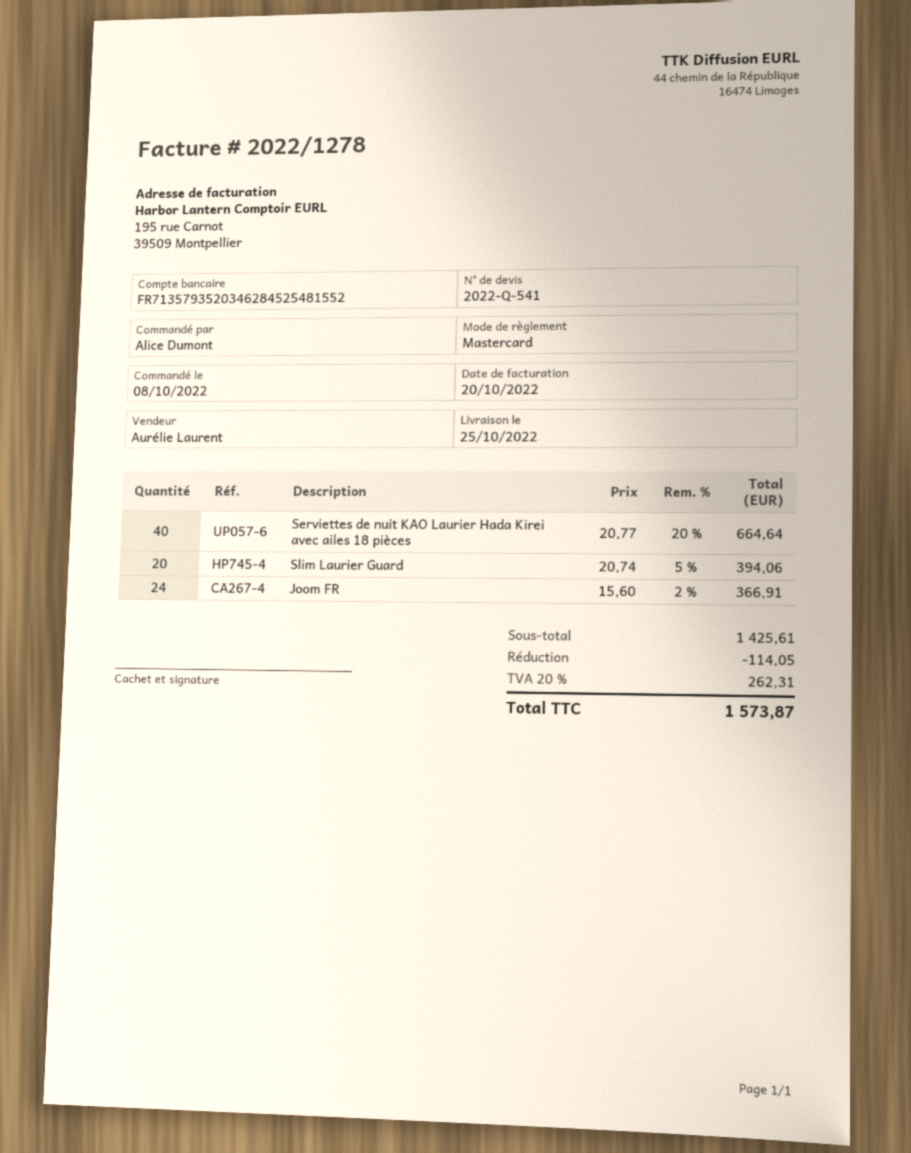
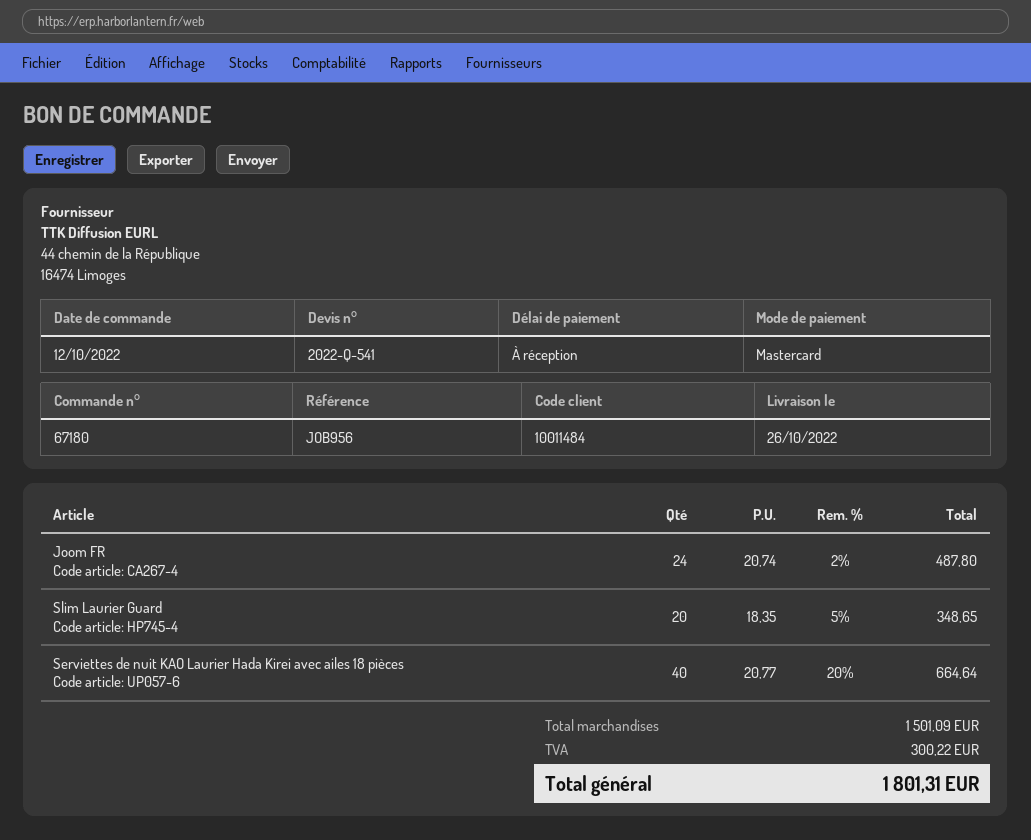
order date: 2022-10-08 -> 2022-10-12
delivery date: 2022-10-25 -> 2022-10-26
Slim Laurier Guard: 20 x 20.74 - 5% = 394.06 -> 20 x 18.35 - 5% = 348.65
Joom FR: 24 x 15.60 - 2% = 366.91 -> 24 x 20.74 - 2% = 487.80
subtotal: 1425.61 -> 1501.09
discount: 114.05 -> none
tax: 262.31 -> 300.22
total: 1573.87 -> 1801.31

